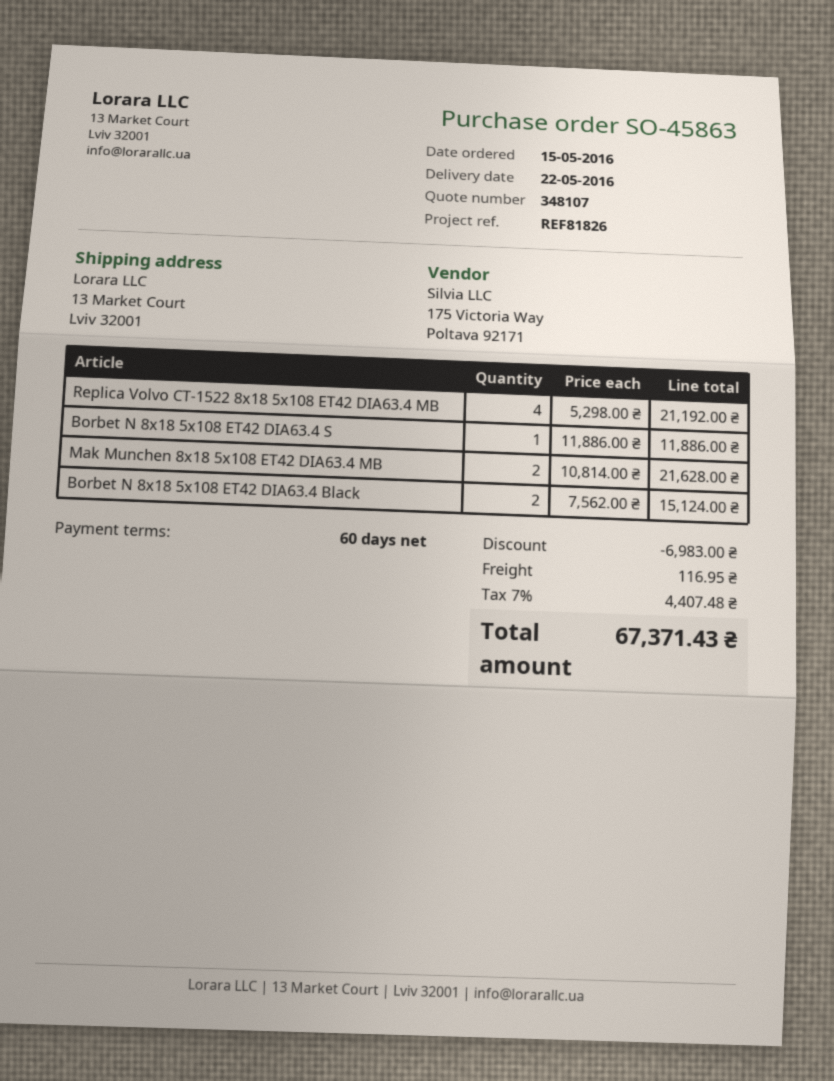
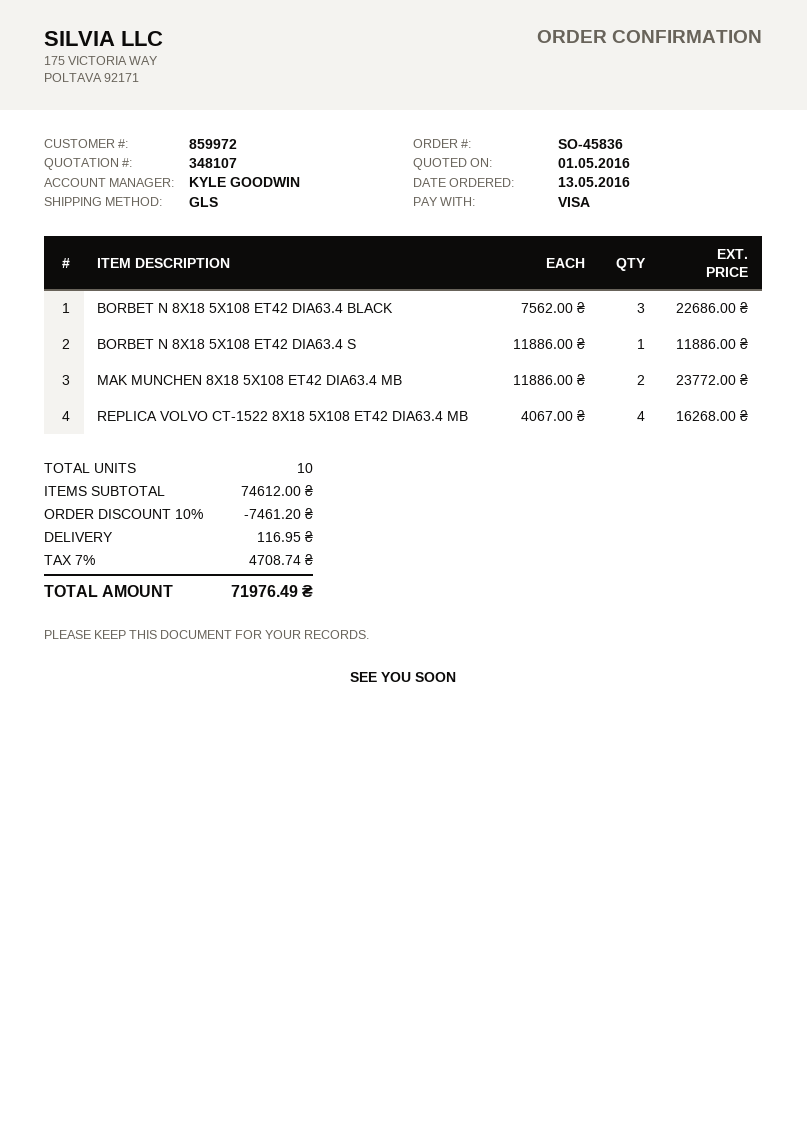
order number: SO-45863 -> SO-45836
order date: 2016-05-15 -> 2016-05-13
Replica Volvo CT-1522 8x18 5x108 ET42 DIA63.4 MB: 4 x 5298.00 = 21192.00 -> 4 x 4067.00 = 16268.00
Mak Munchen 8x18 5x108 ET42 DIA63.4 MB: 2 x 10814.00 = 21628.00 -> 2 x 11886.00 = 23772.00
Borbet N 8x18 5x108 ET42 DIA63.4 Black: 2 x 7562.00 = 15124.00 -> 3 x 7562.00 = 22686.00
discount: 6983.00 -> 7461.20
tax: 7% = 4407.48 -> 7% = 4708.74
total: 67371.43 -> 71976.49

